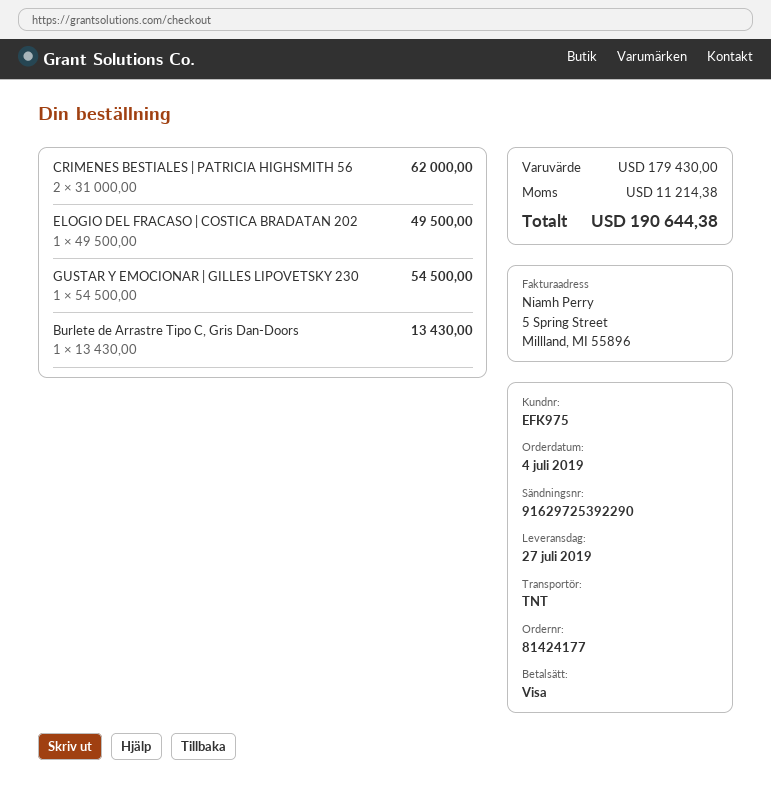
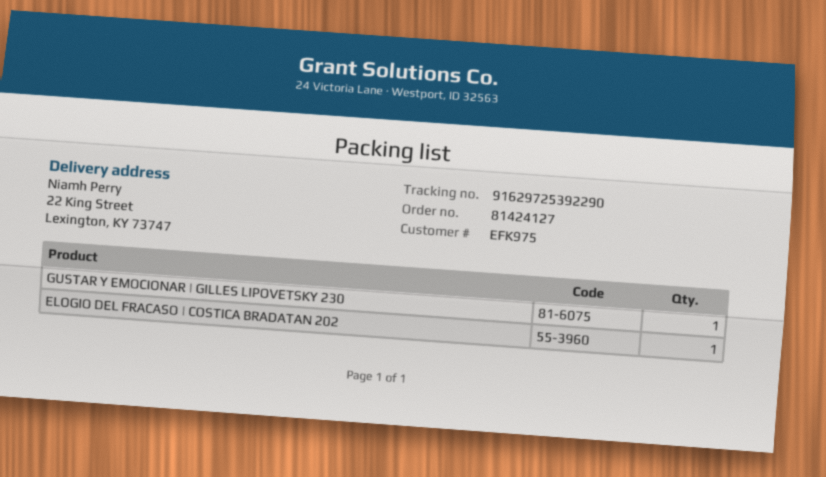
order number: 81424177 -> 81424127
CRIMENES BESTIALES | PATRICIA HIGHSMITH 56: 2 -> none
Burlete de Arrastre Tipo C, Gris Dan-Doors: 1 -> none

